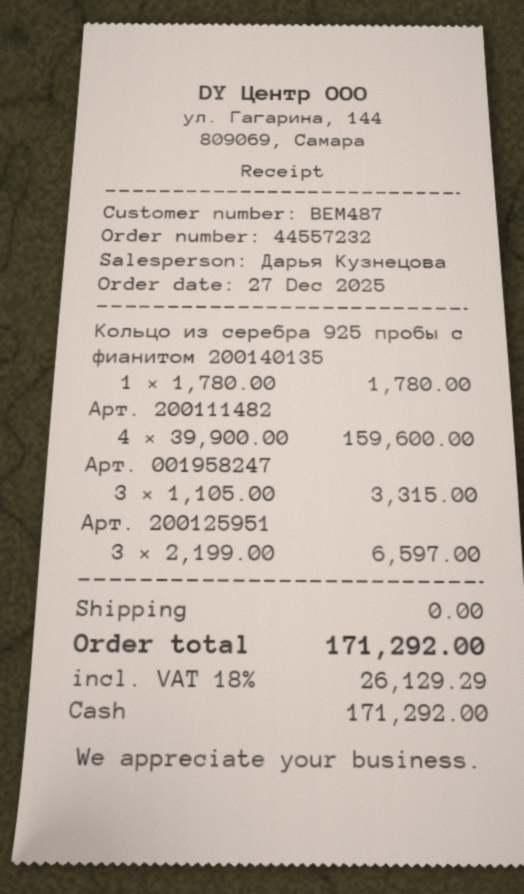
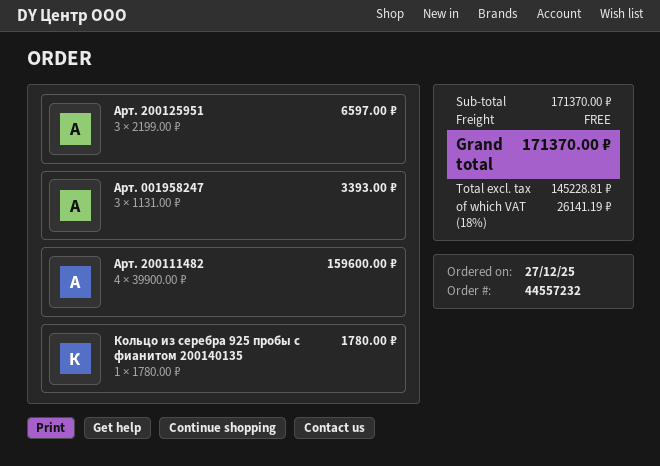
Арт. 001958247: 3 x 1105.00 = 3315.00 -> 3 x 1131.00 = 3393.00
tax: 18% = 26129.29 -> 18% = 26141.19
total: 171292.00 -> 171370.00

